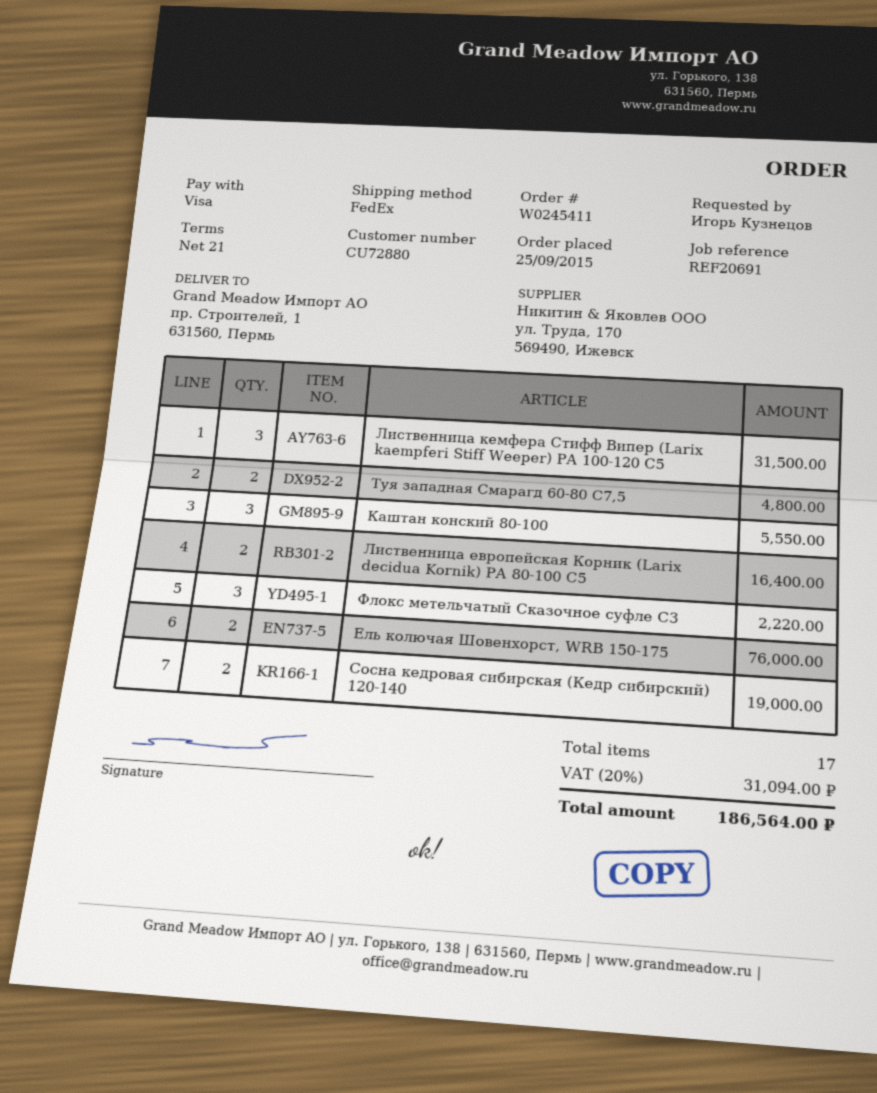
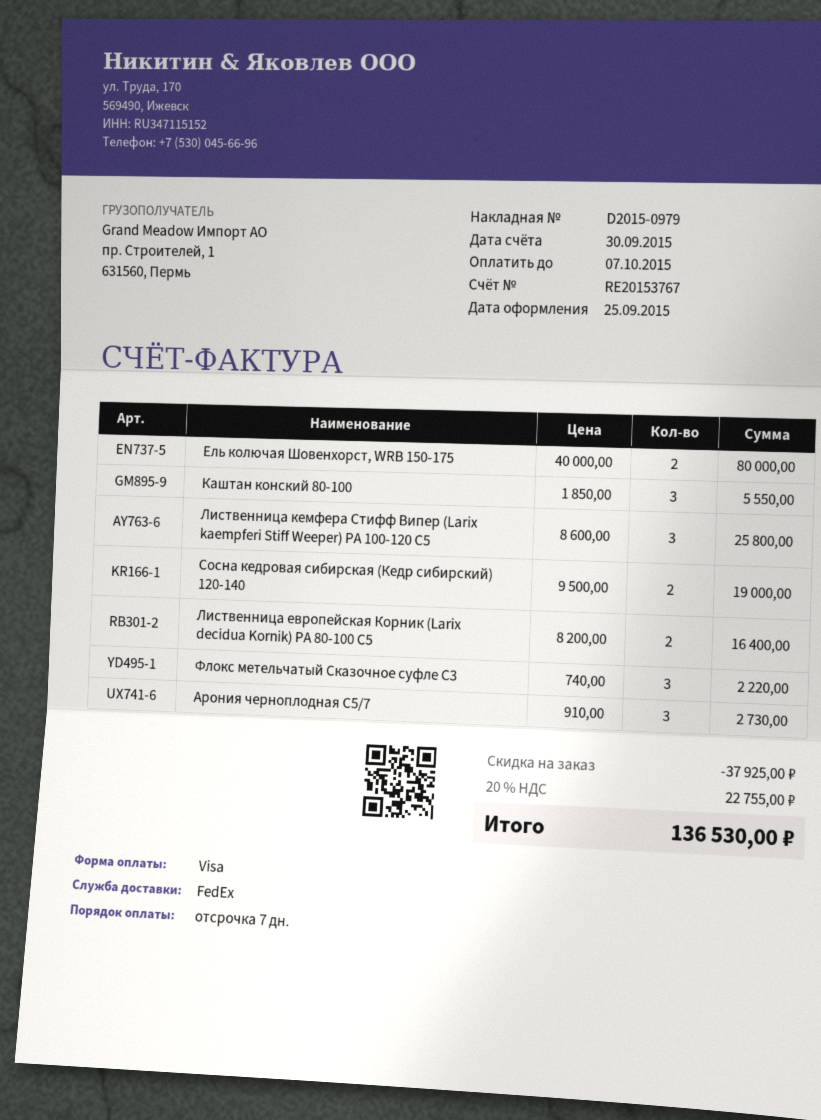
payment terms: 21 days -> 7 days
Лиственница кемфера Стифф Випер (Larix kaempferi Stiff Weeper) РА 100-120 С5: 3 for 31500.00 -> 3 for 25800.00
Туя западная Смарагд 60-80 С7,5: 2 for 4800.00 -> none
Ель колючая Шовенхорст, WRB 150-175: 2 for 76000.00 -> 2 for 80000.00
Арония черноплодная С5/7: none -> 3 for 2730.00
discount: none -> 37925.00
tax: 20% = 31094.00 -> 20% = 22755.00
total: 186564.00 -> 136530.00

